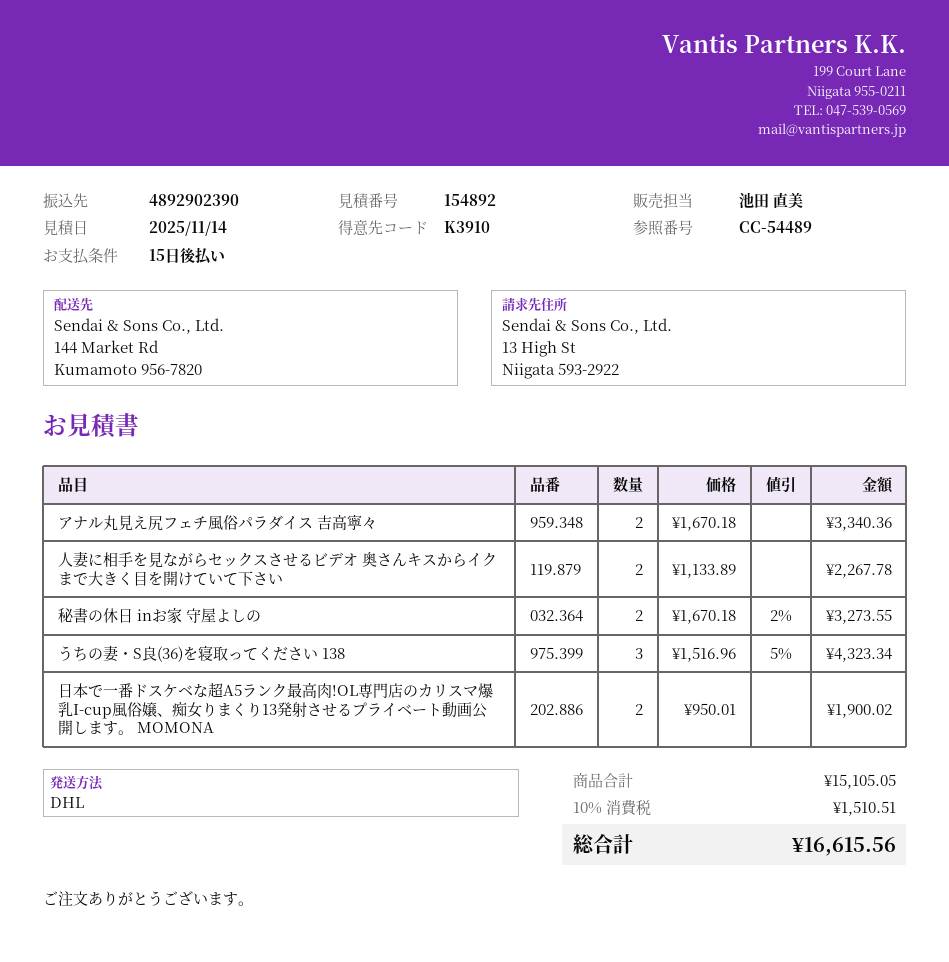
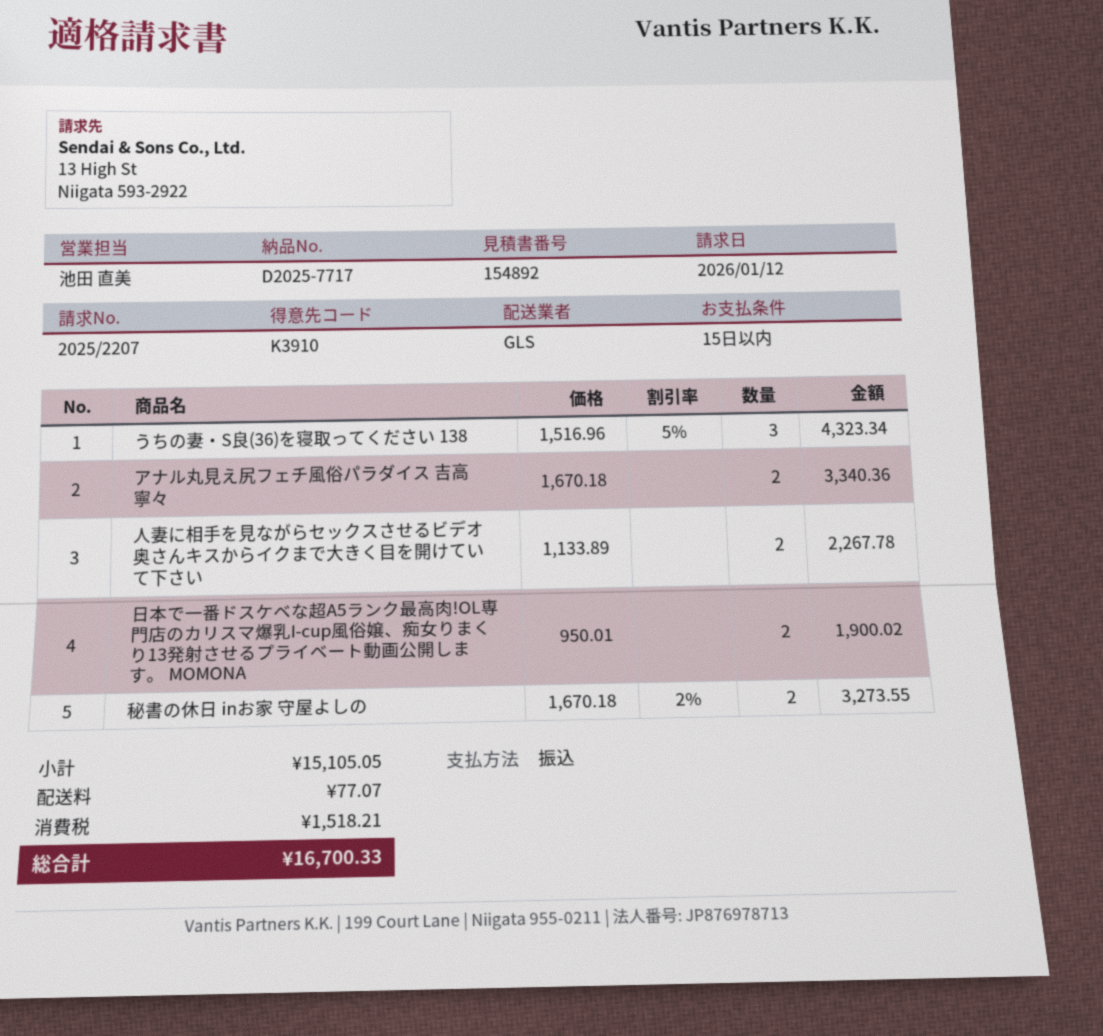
shipping method: DHL -> GLS
shipping: none -> 77.07
tax: 1510.51 -> 1518.21
total: 16615.56 -> 16700.33

